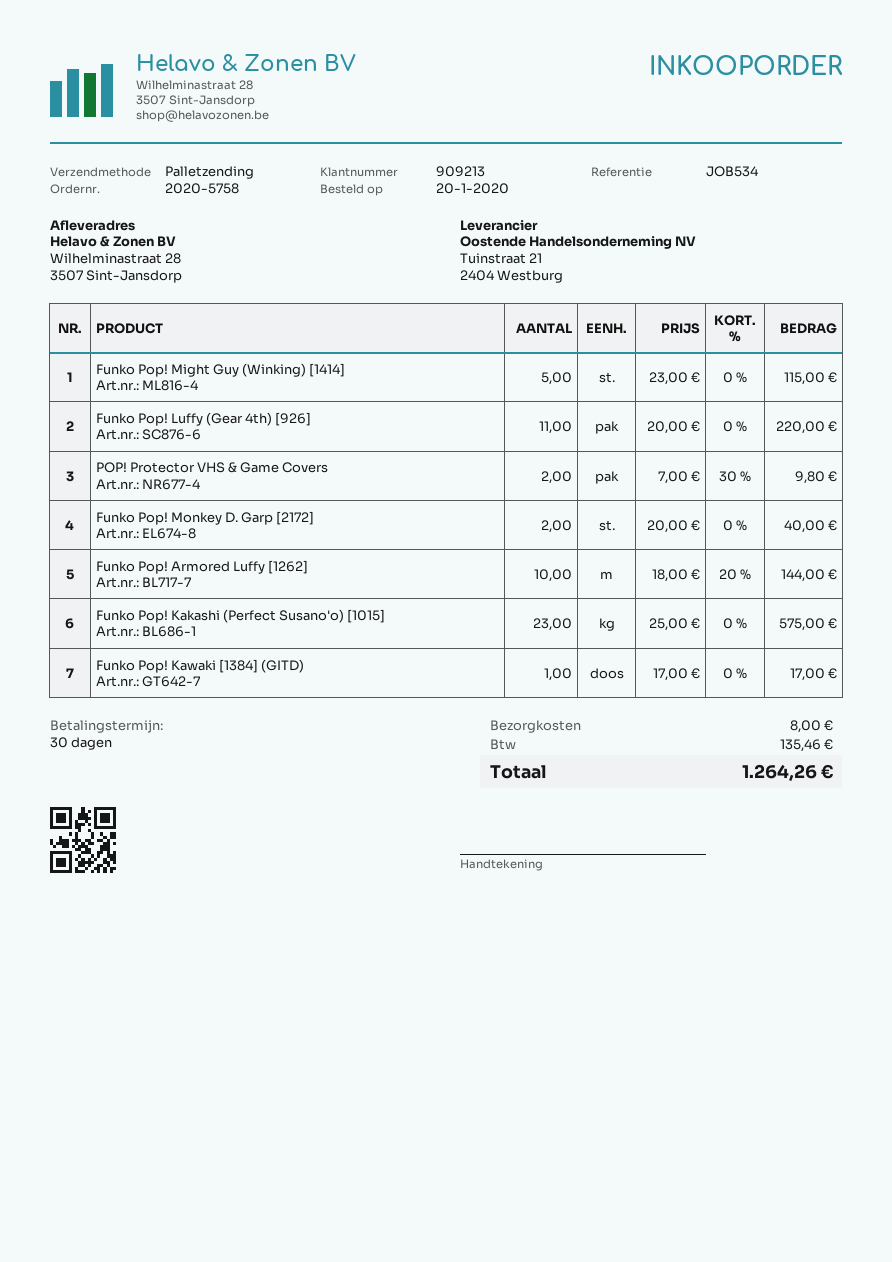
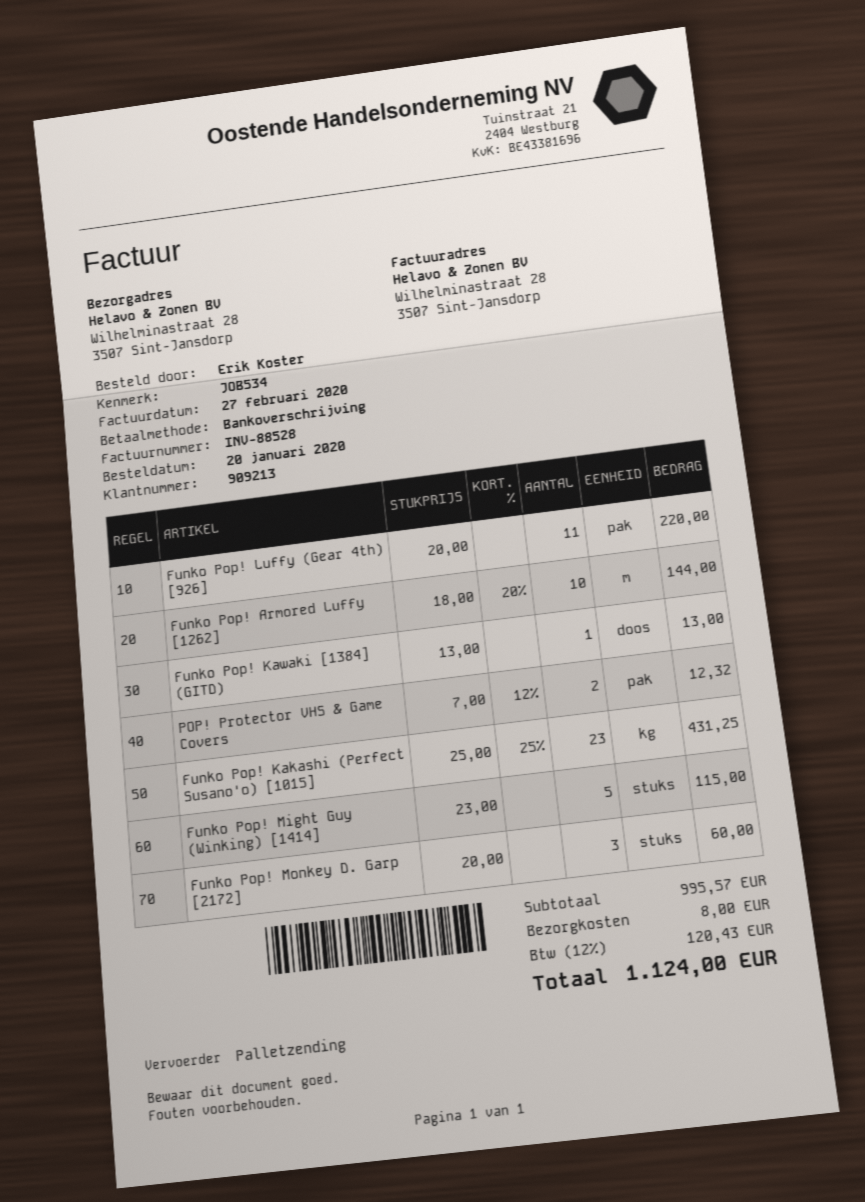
POP! Protector VHS & Game Covers: 2 x 7.00 - 30% = 9.80 -> 2 x 7.00 - 12% = 12.32
Funko Pop! Monkey D. Garp [2172]: 2 x 20.00 = 40.00 -> 3 x 20.00 = 60.00
Funko Pop! Kakashi (Perfect Susano'o) [1015]: 23 x 25.00 = 575.00 -> 23 x 25.00 - 25% = 431.25
Funko Pop! Kawaki [1384] (GITD): 1 x 17.00 = 17.00 -> 1 x 13.00 = 13.00
tax: 135.46 -> 120.43
total: 1264.26 -> 1124.00

